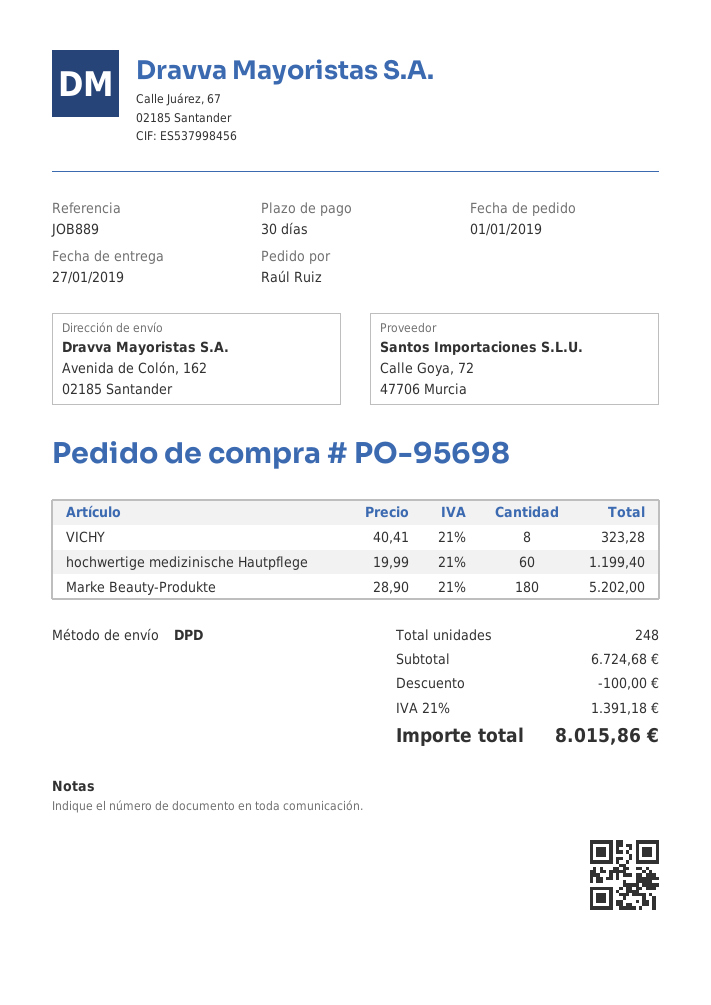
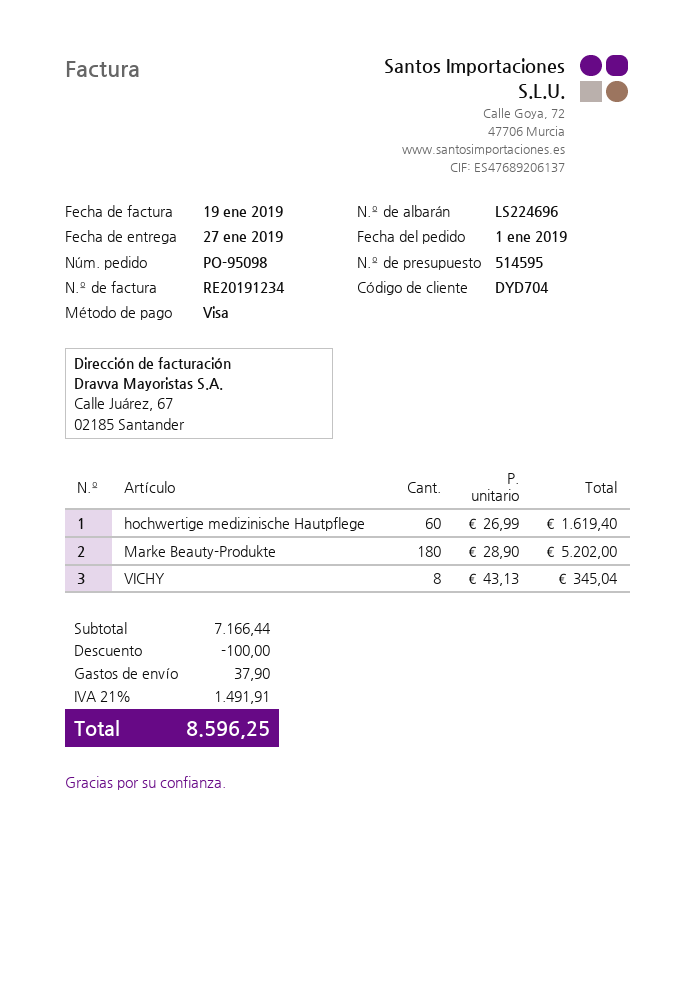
order number: PO-95698 -> PO-95098
VICHY: 8 x 40.41 = 323.28 -> 8 x 43.13 = 345.04
hochwertige medizinische Hautpflege: 60 x 19.99 = 1199.40 -> 60 x 26.99 = 1619.40
subtotal: 6724.68 -> 7166.44
shipping: none -> 37.90
tax: 21% = 1391.18 -> 21% = 1491.91
total: 8015.86 -> 8596.25

